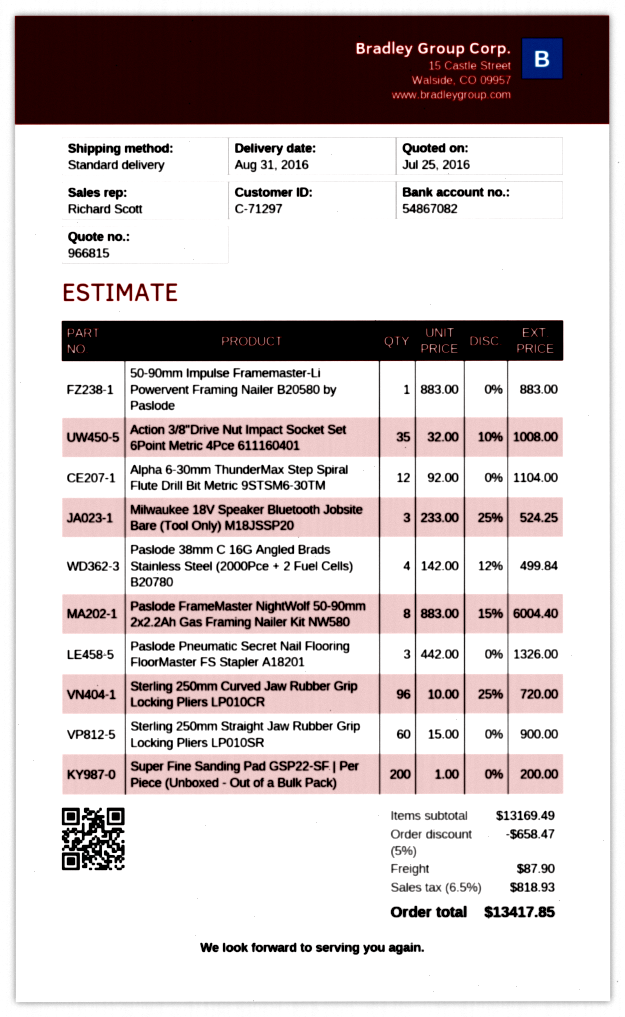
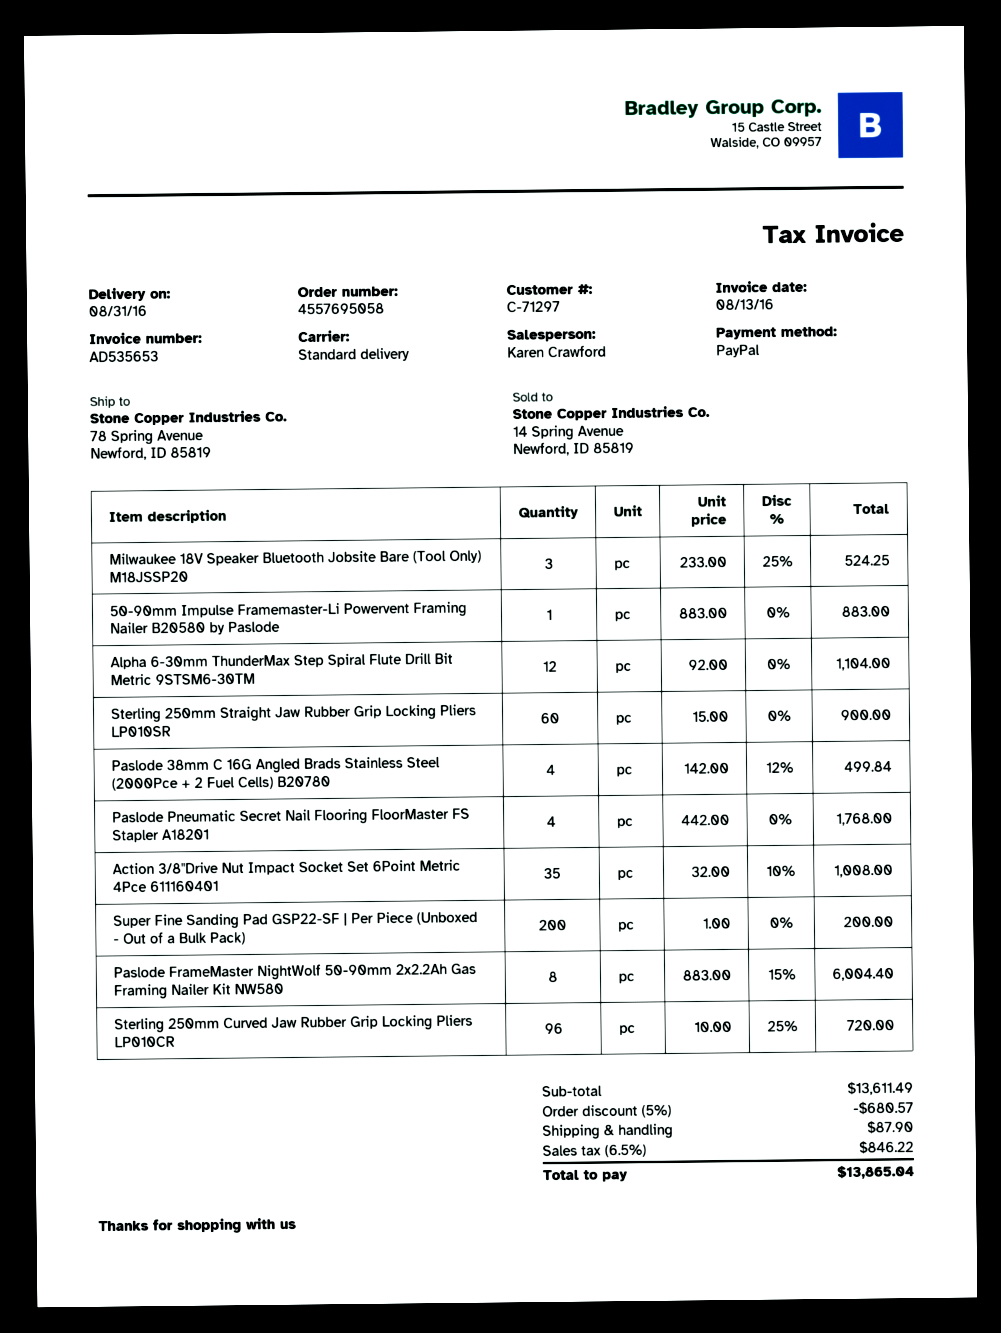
sales rep: Richard Scott -> Karen Crawford
Paslode Pneumatic Secret Nail Flooring FloorMaster FS Stapler A18201: 3 x 442.00 = 1326.00 -> 4 x 442.00 = 1768.00
subtotal: 13169.49 -> 13611.49
discount: 5% = 658.47 -> 5% = 680.57
tax: 6.5% = 818.93 -> 6.5% = 846.22
total: 13417.85 -> 13865.04

